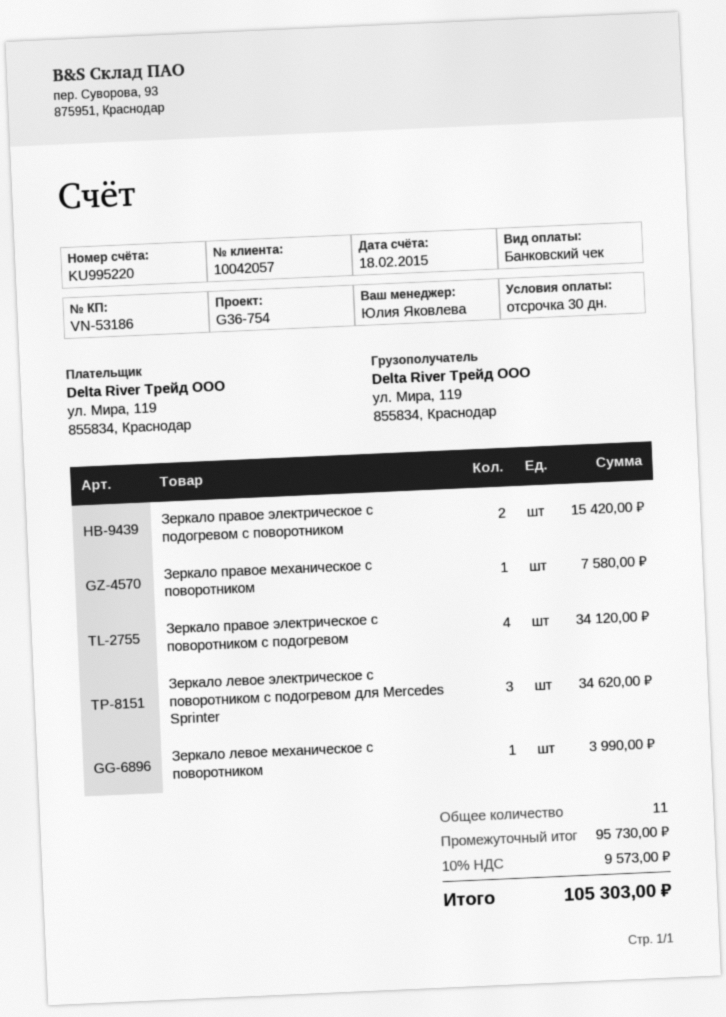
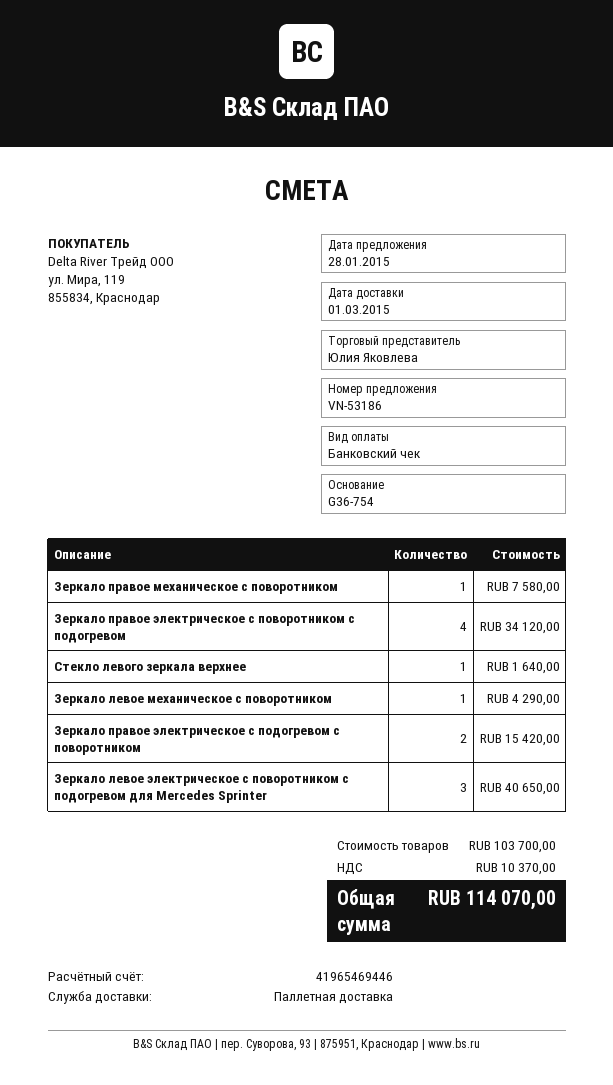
Зеркало левое электрическое с поворотником с подогревом для Mercedes Sprinter: 3 for 34620.00 -> 3 for 40650.00
Зеркало левое механическое с поворотником: 1 for 3990.00 -> 1 for 4290.00
Стекло левого зеркала верхнее: none -> 1 for 1640.00
subtotal: 95730.00 -> 103700.00
tax: 9573.00 -> 10370.00
total: 105303.00 -> 114070.00

